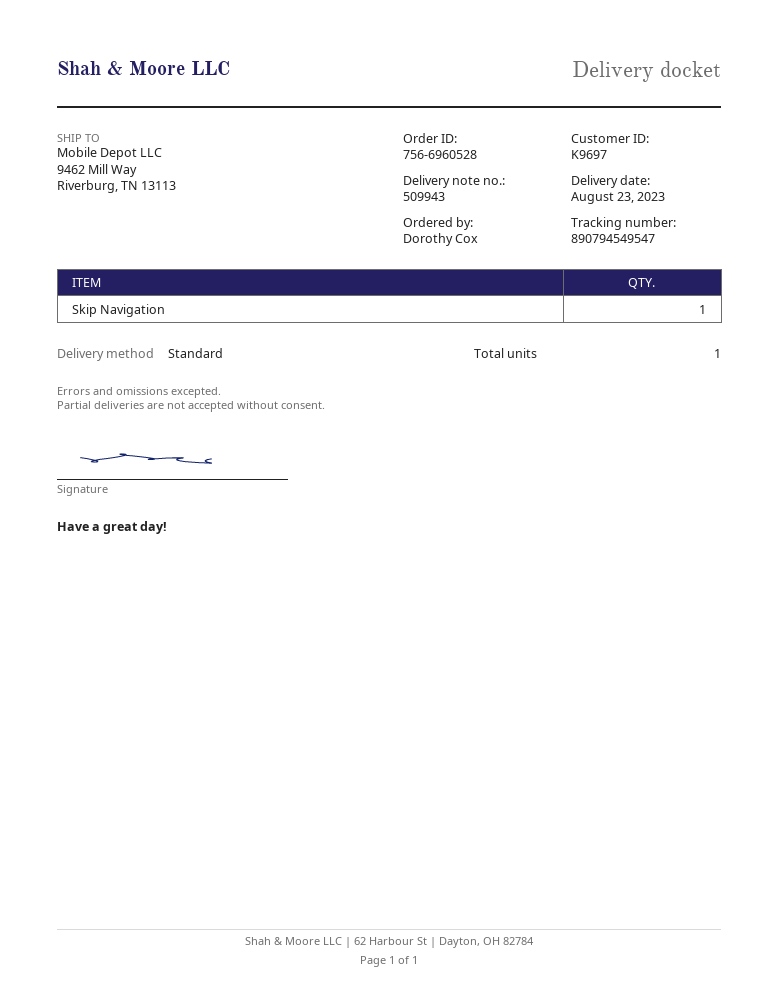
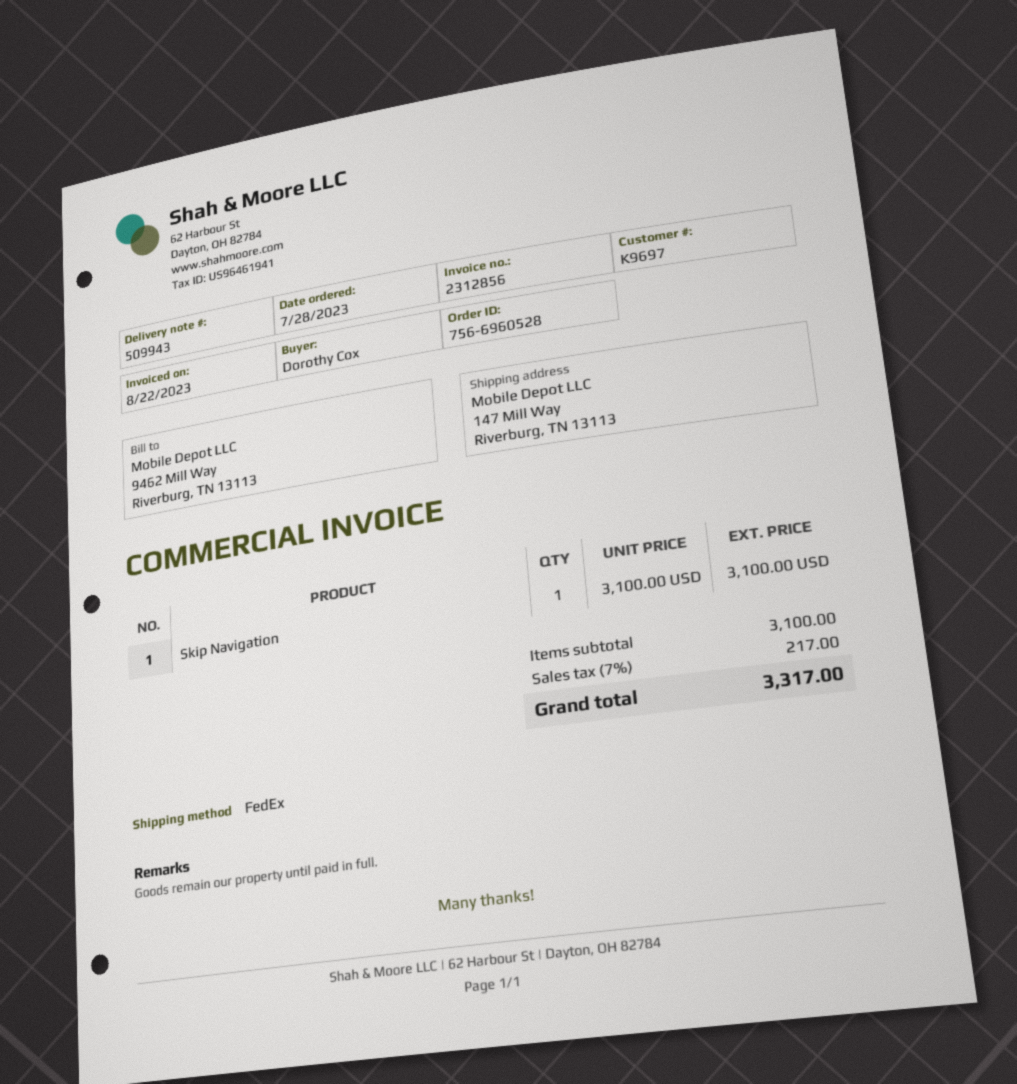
shipping method: standard -> FedEx
ship to: 9462 Mill Way, Riverburg, TN 13113 -> 147 Mill Way, Riverburg, TN 13113

